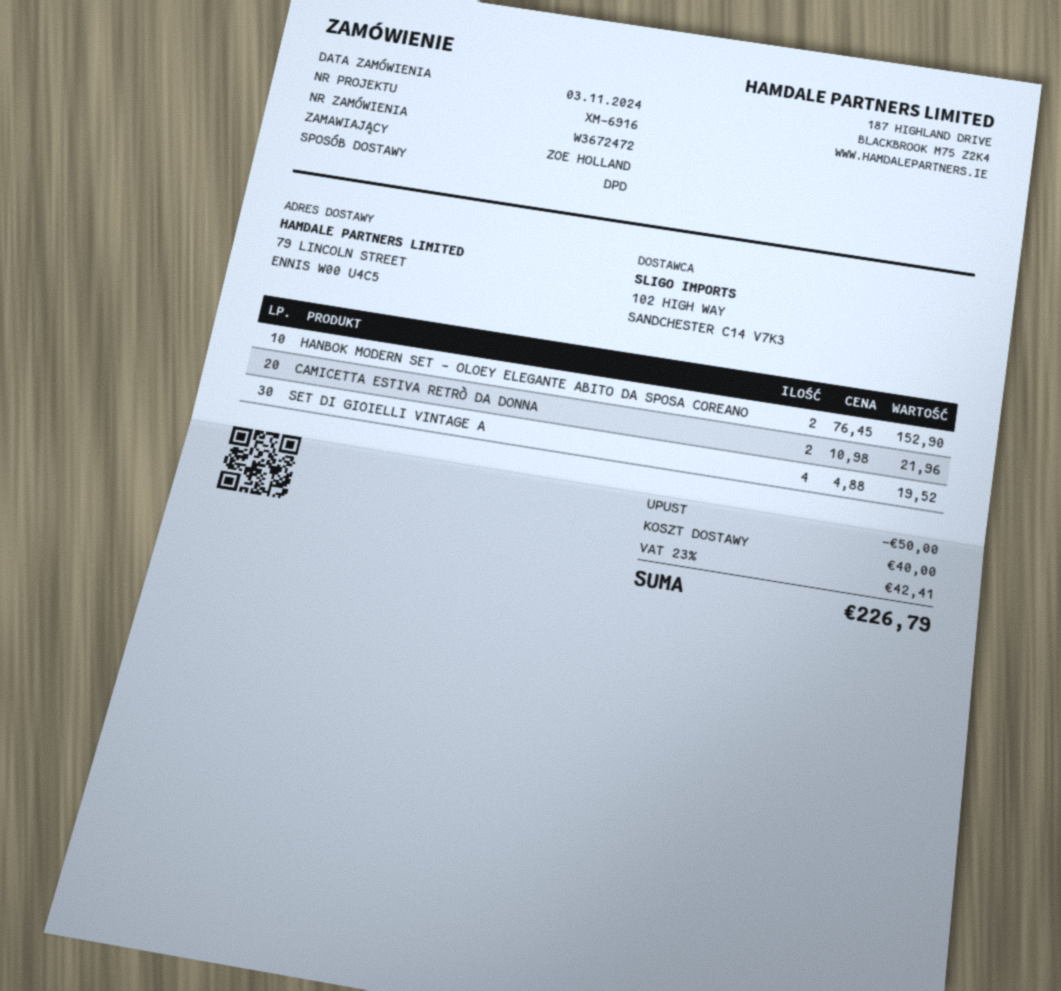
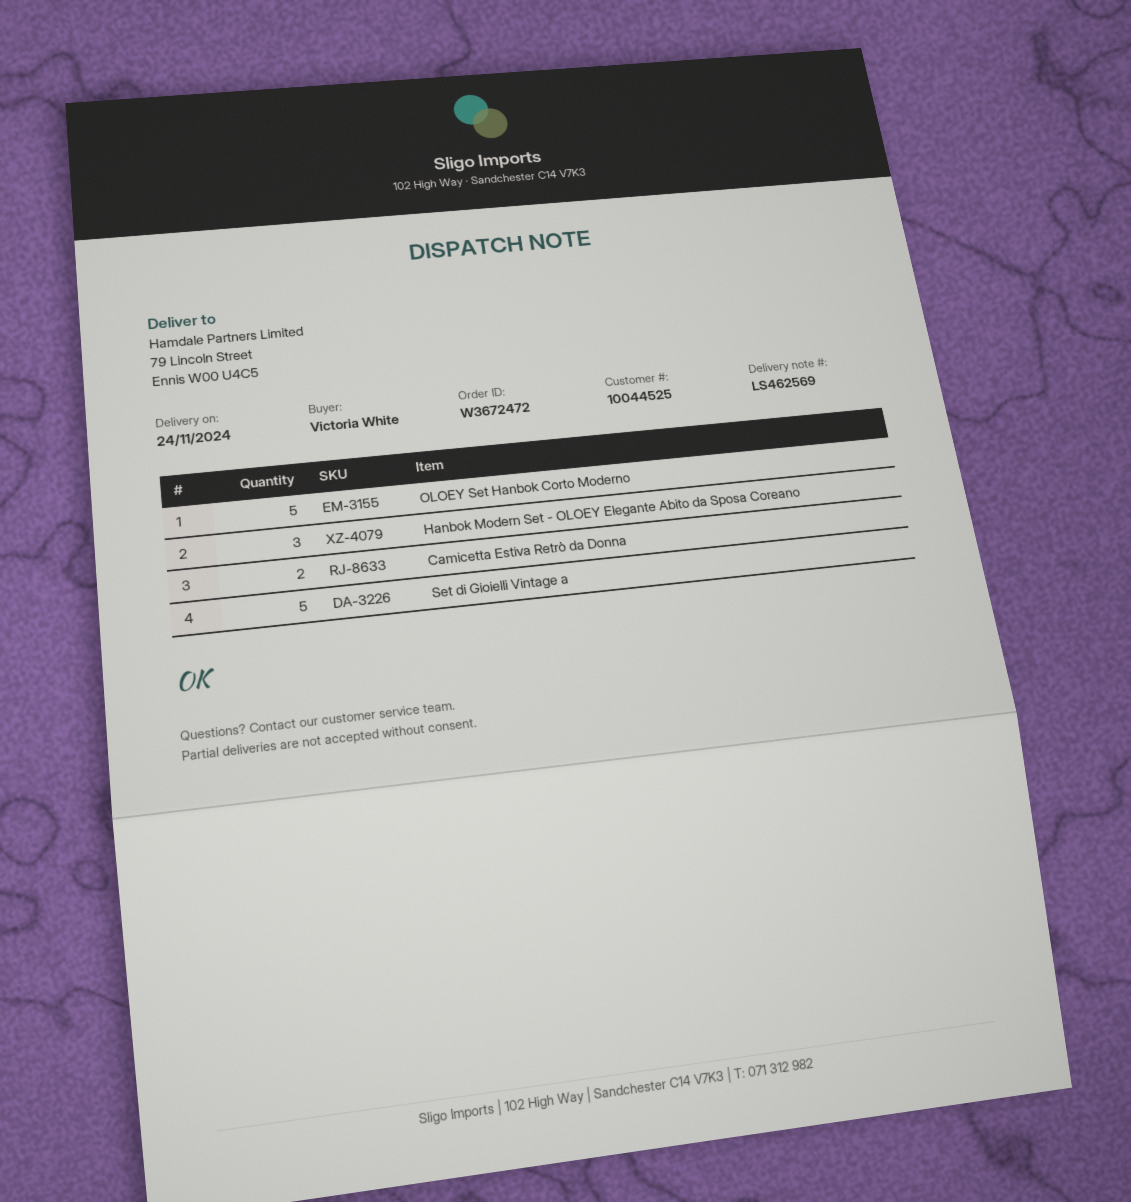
ordered by: ZOE HOLLAND -> Victoria White
HANBOK MODERN SET - OLOEY ELEGANTE ABITO DA SPOSA COREANO: 2 -> 3
SET DI GIOIELLI VINTAGE A: 4 -> 5
OLOEY Set Hanbok Corto Moderno: none -> 5

